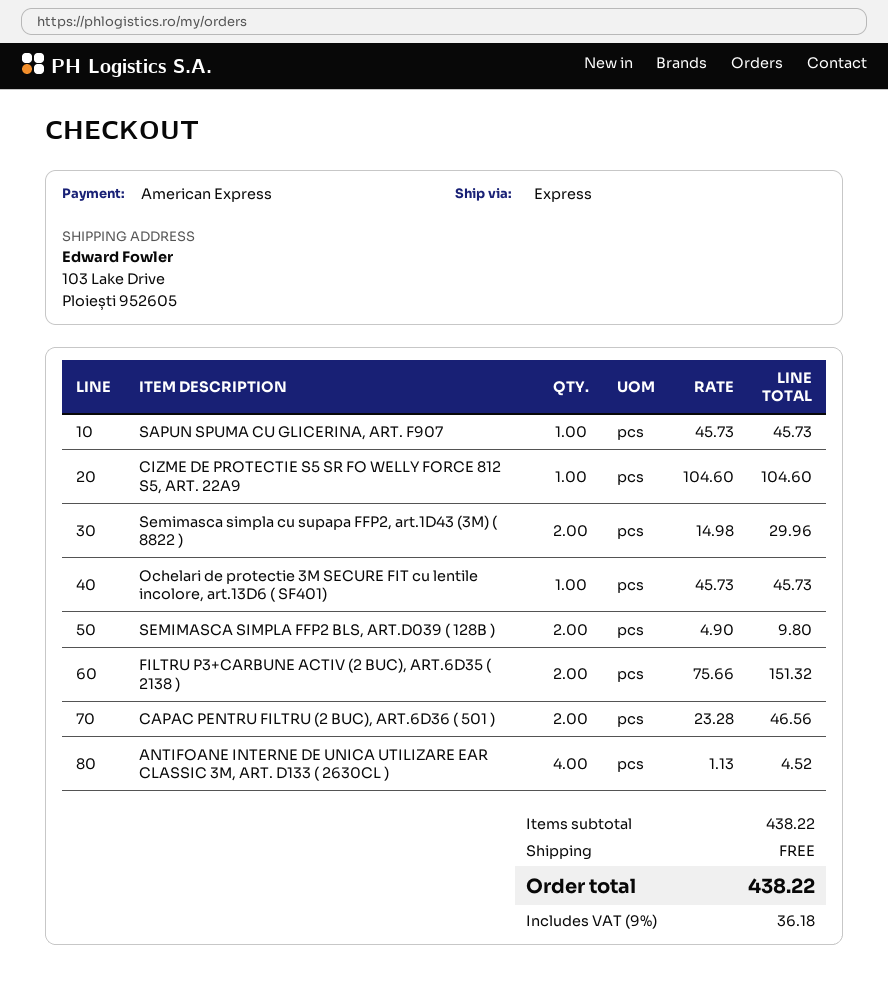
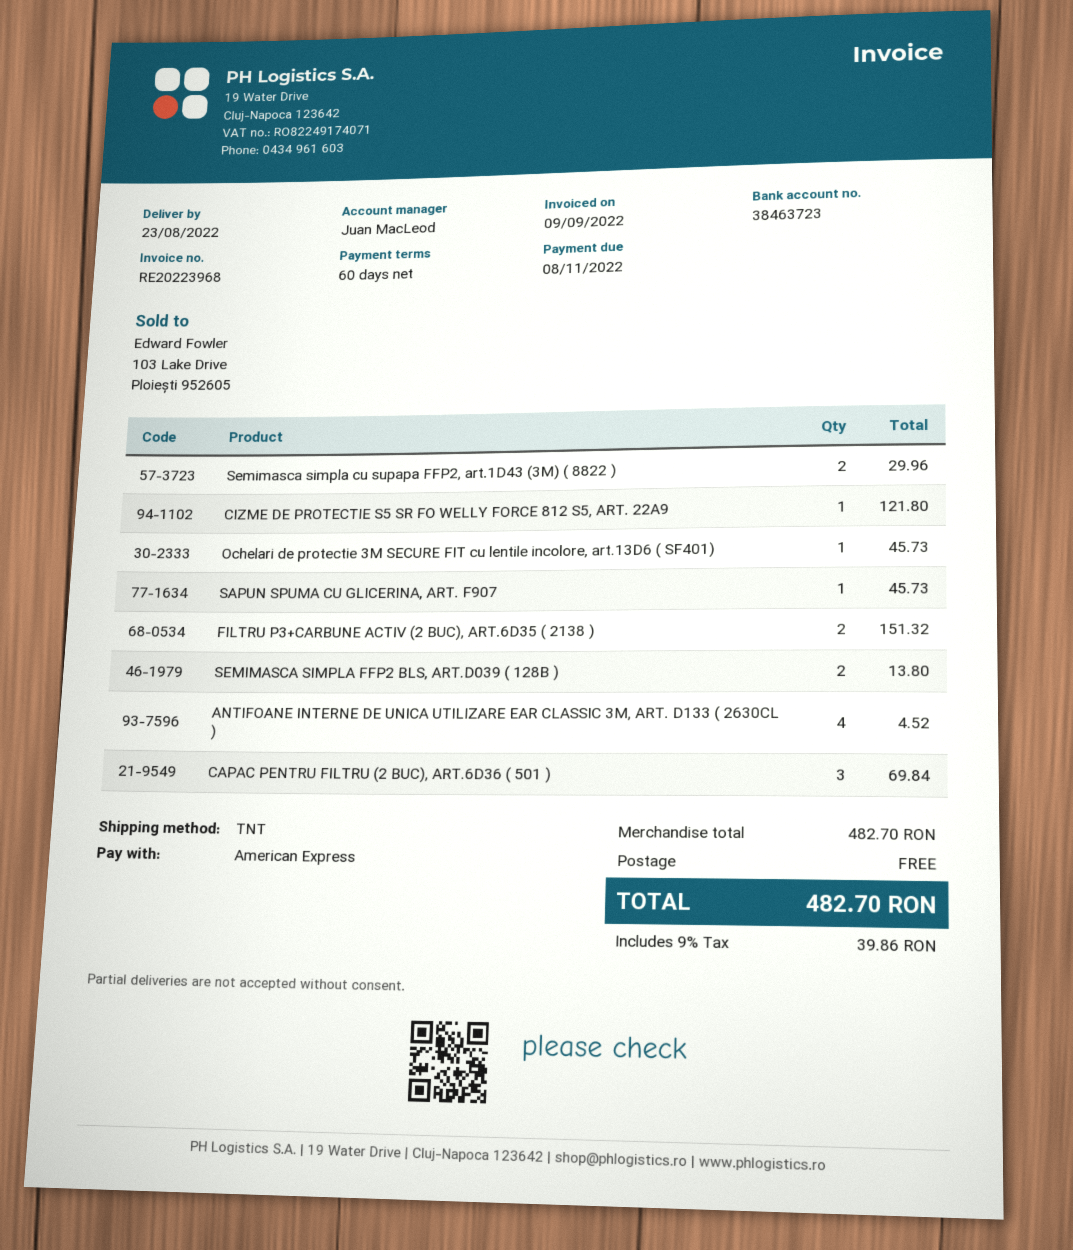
shipping method: express -> TNT
CIZME DE PROTECTIE S5 SR FO WELLY FORCE 812 S5, ART. 22A9: 1 for 104.60 -> 1 for 121.80
SEMIMASCA SIMPLA FFP2 BLS, ART.D039 ( 128B ): 2 for 9.80 -> 2 for 13.80
CAPAC PENTRU FILTRU (2 BUC), ART.6D36 ( 501 ): 2 for 46.56 -> 3 for 69.84
subtotal: 438.22 -> 482.70
tax: 9% = 36.18 -> 9% = 39.86
total: 438.22 -> 482.70

